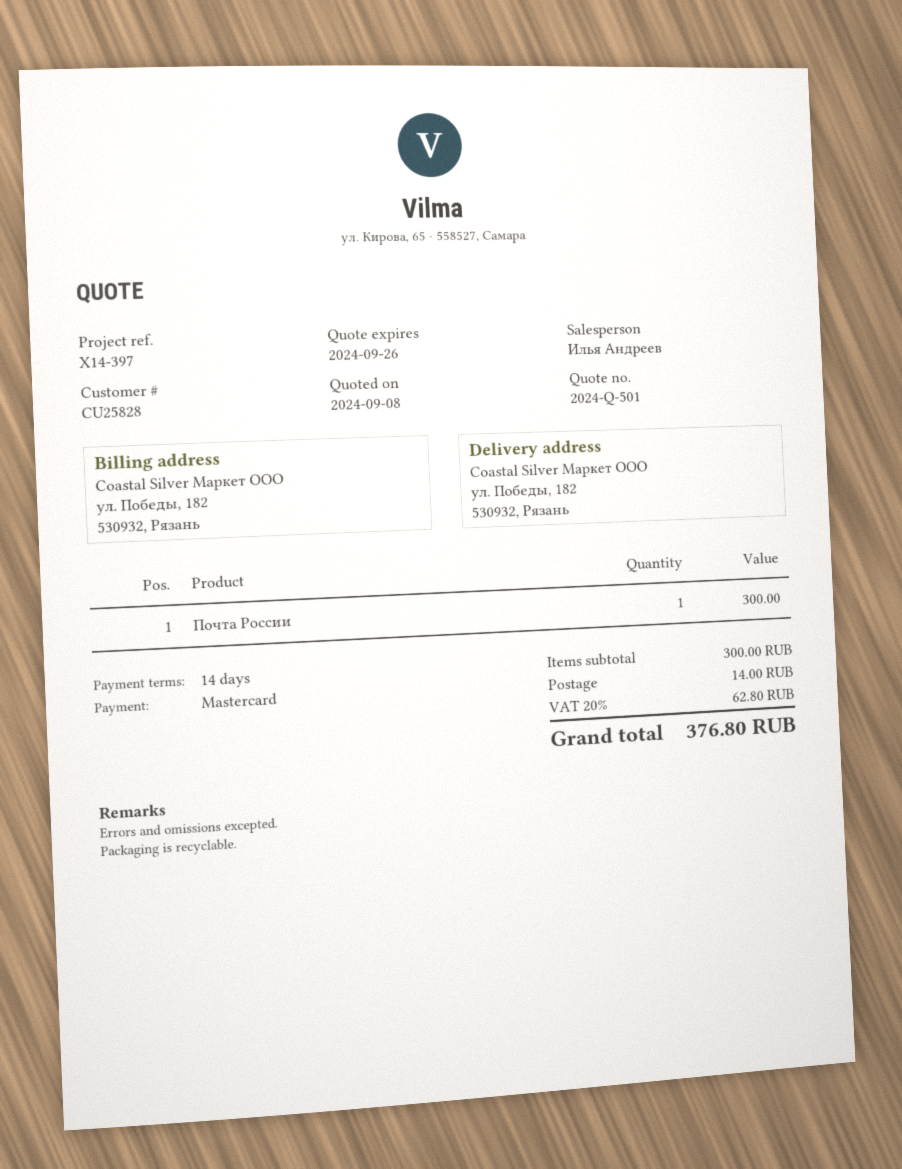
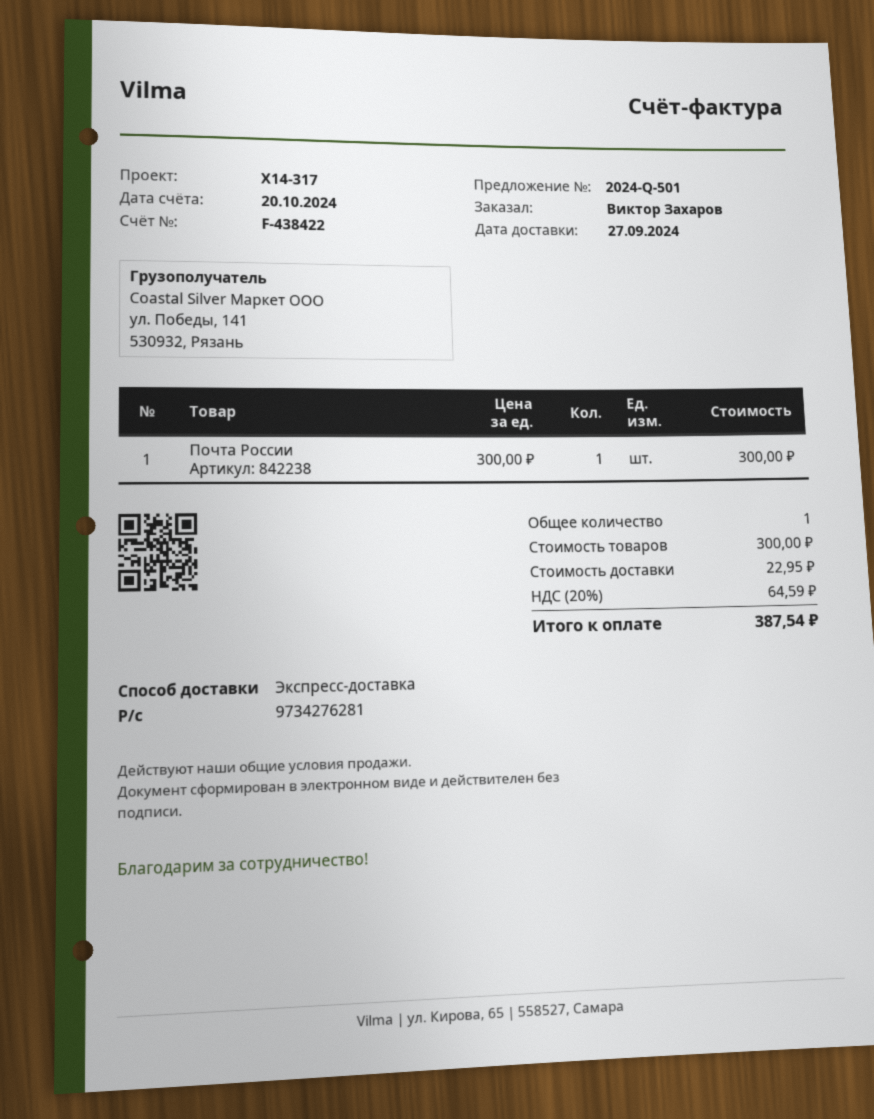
reference: X14-397 -> X14-317
ship to: ул. Победы, 182, 530932, Рязань -> ул. Победы, 141, 530932, Рязань
shipping: 14.00 -> 22.95
tax: 20% = 62.80 -> 20% = 64.59
total: 376.80 -> 387.54

